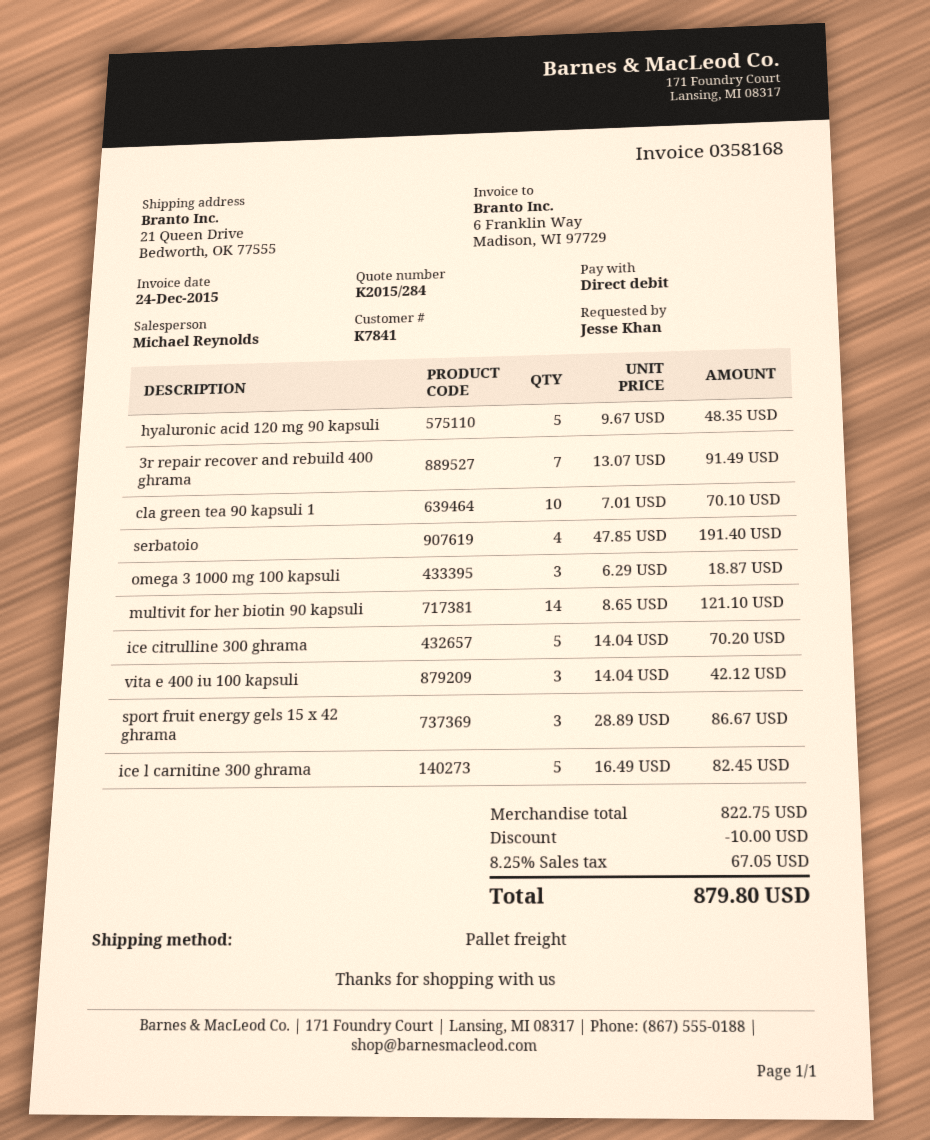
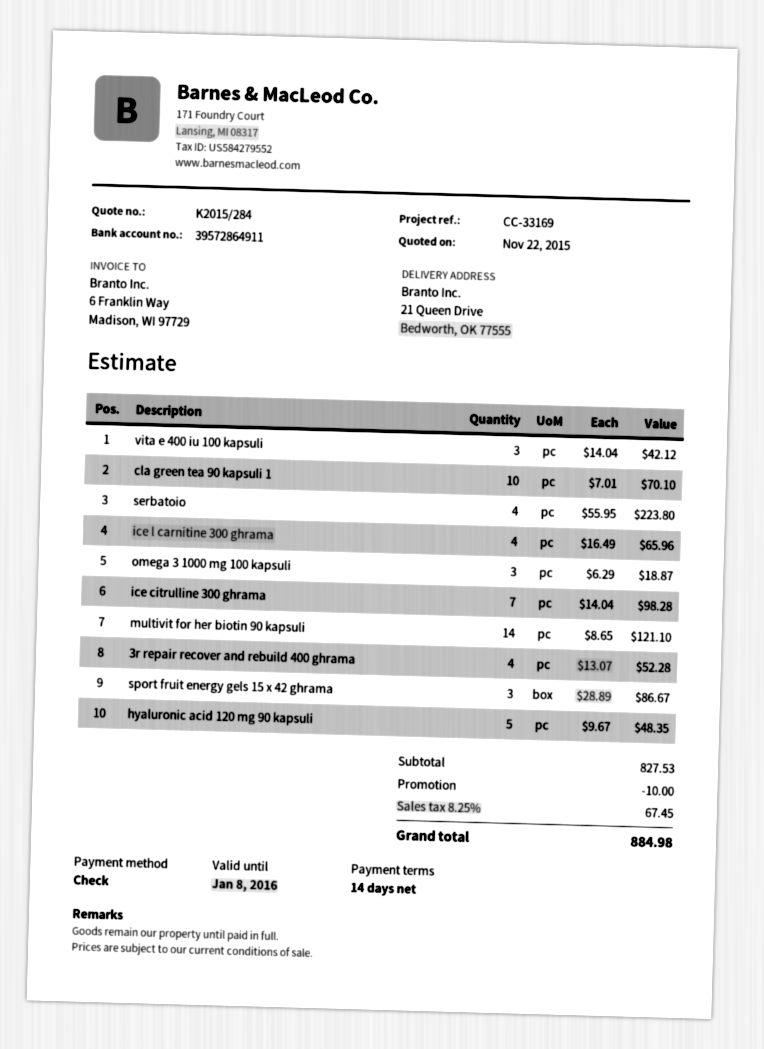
payment method: direct debit -> cheque
3r repair recover and rebuild 400 ghrama: 7 x 13.07 = 91.49 -> 4 x 13.07 = 52.28
serbatoio: 4 x 47.85 = 191.40 -> 4 x 55.95 = 223.80
ice citrulline 300 ghrama: 5 x 14.04 = 70.20 -> 7 x 14.04 = 98.28
ice l carnitine 300 ghrama: 5 x 16.49 = 82.45 -> 4 x 16.49 = 65.96
subtotal: 822.75 -> 827.53
tax: 8.25% = 67.05 -> 8.25% = 67.45
total: 879.80 -> 884.98

